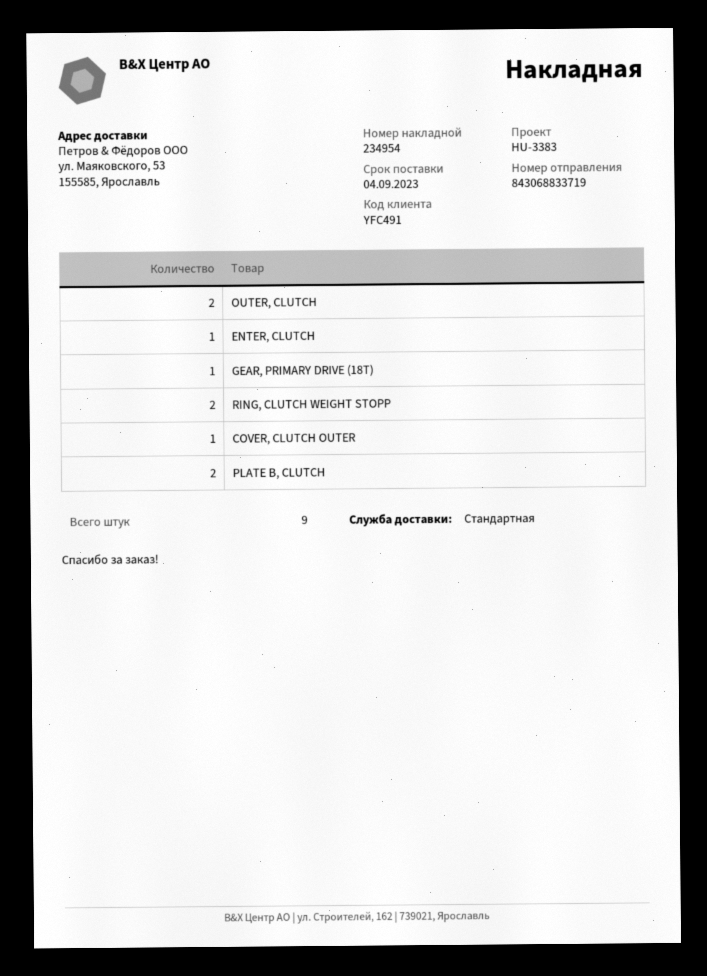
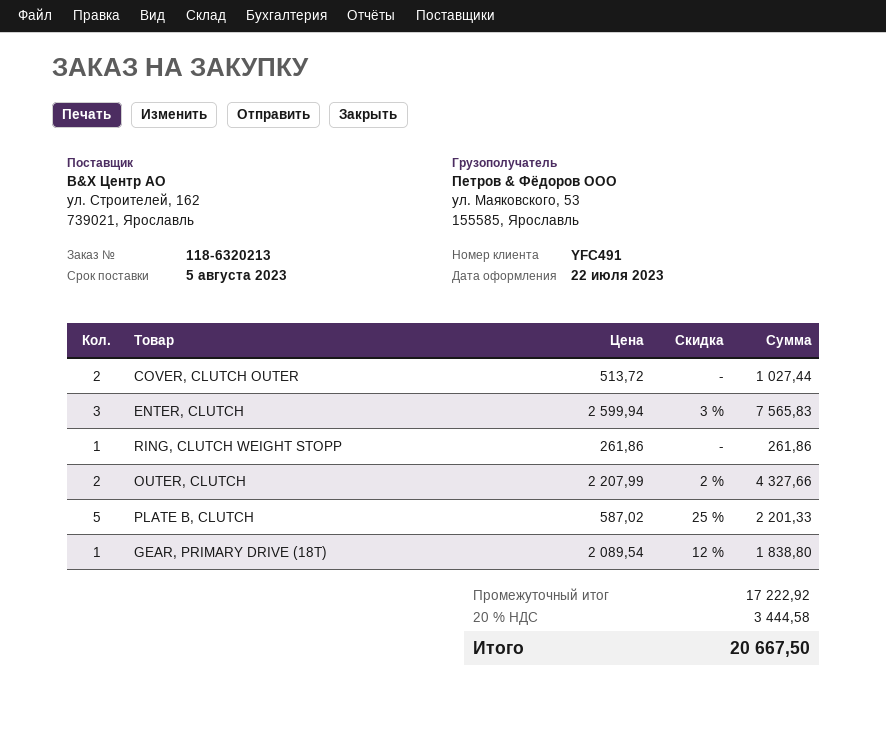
delivery date: 2023-09-04 -> 2023-08-05
ENTER, CLUTCH: 1 -> 3
RING, CLUTCH WEIGHT STOPP: 2 -> 1
COVER, CLUTCH OUTER: 1 -> 2
PLATE B, CLUTCH: 2 -> 5

